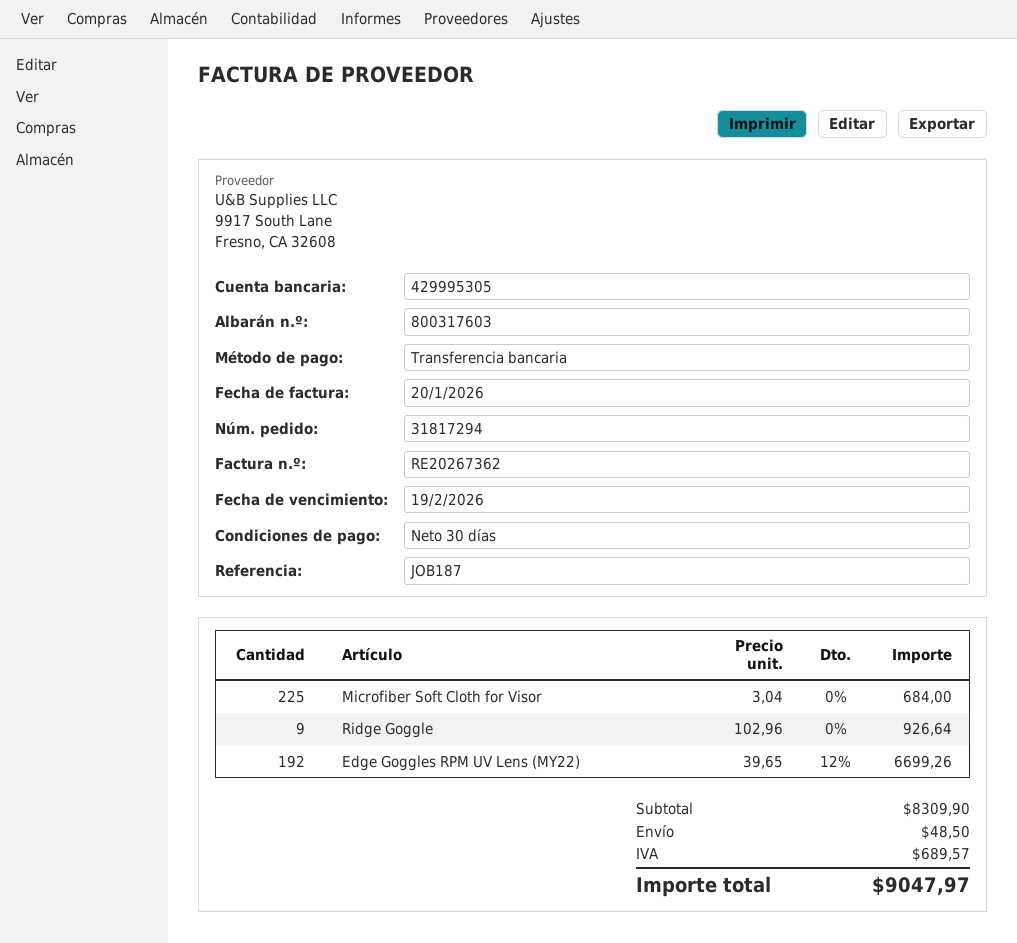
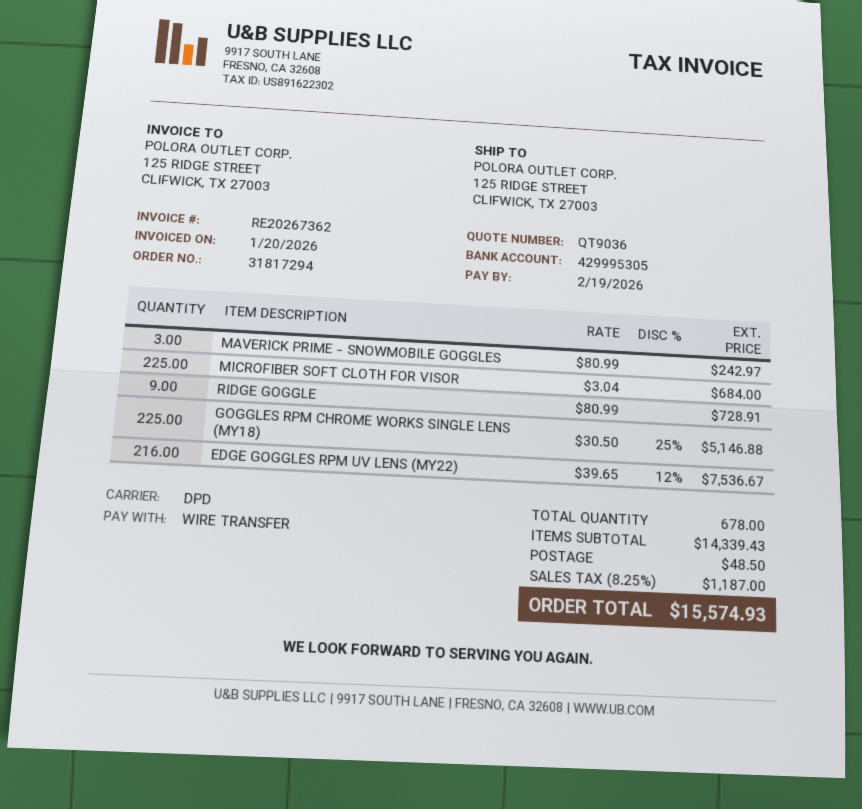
Ridge Goggle: 9 x 102.96 = 926.64 -> 9 x 80.99 = 728.91
Edge Goggles RPM UV Lens (MY22): 192 x 39.65 - 12% = 6699.26 -> 216 x 39.65 - 12% = 7536.67
MAVERICK PRIME - SNOWMOBILE GOGGLES: none -> 3 x 80.99 = 242.97
GOGGLES RPM CHROME WORKS SINGLE LENS (MY18): none -> 225 x 30.50 - 25% = 5146.88
subtotal: 8309.90 -> 14339.43
tax: 689.57 -> 1187.00
total: 9047.97 -> 15574.93

